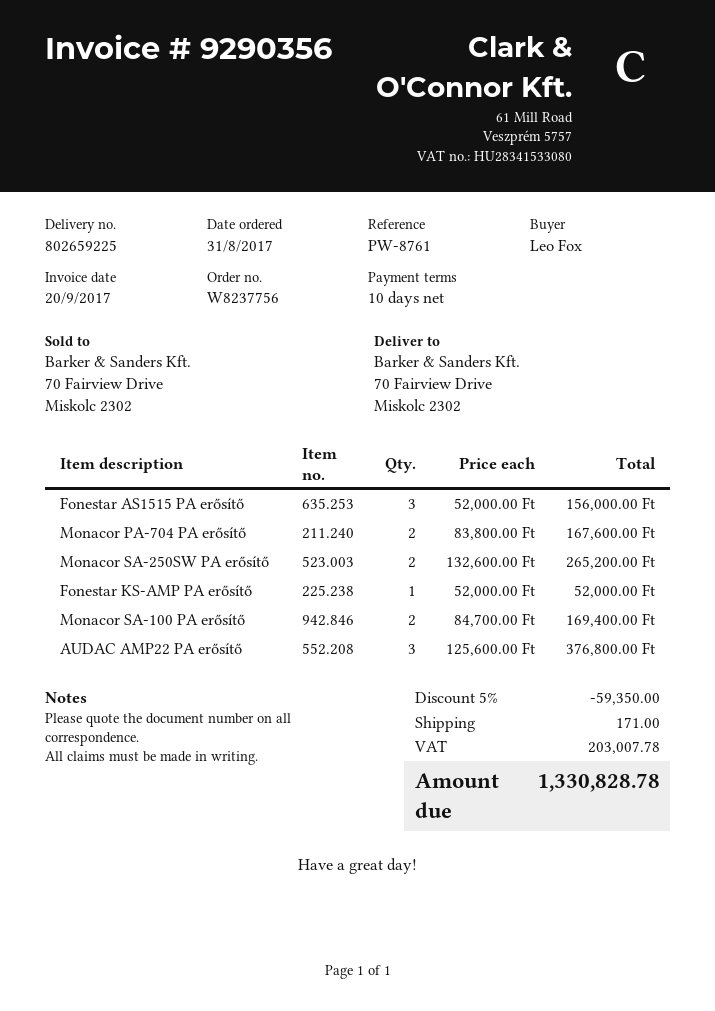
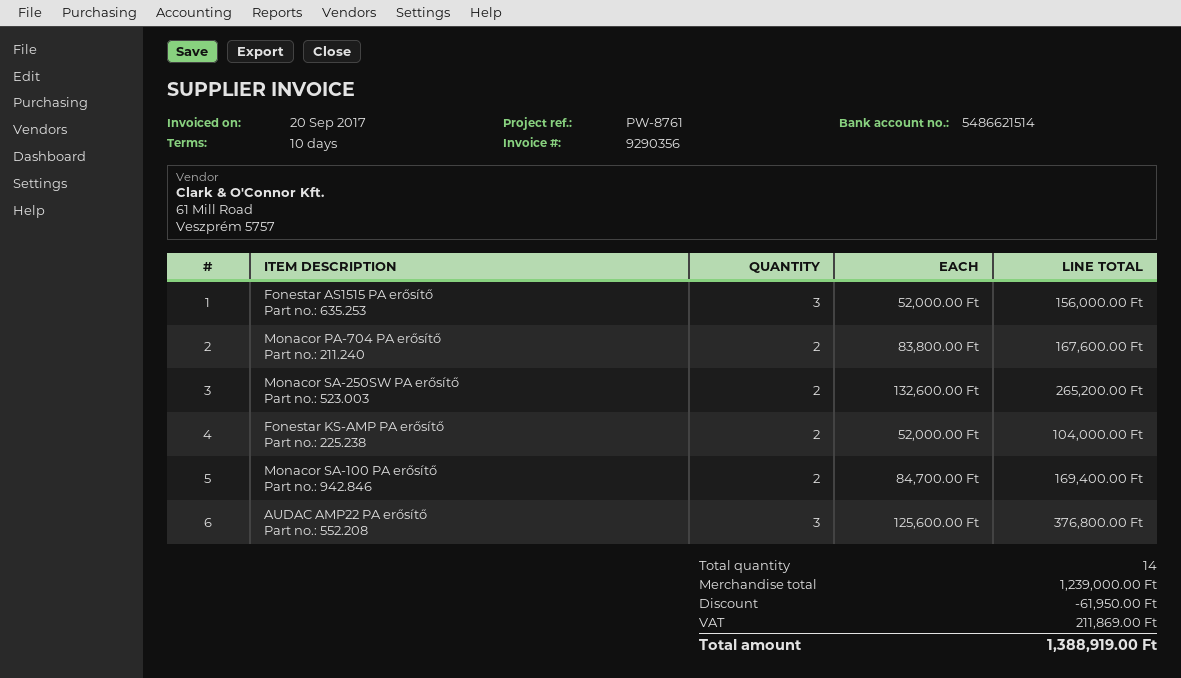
Fonestar KS-AMP PA erősítő: 1 x 52000.00 = 52000.00 -> 2 x 52000.00 = 104000.00
discount: 59350.00 -> 61950.00
shipping: 171.00 -> none
tax: 203007.78 -> 211869.00
total: 1330828.78 -> 1388919.00

